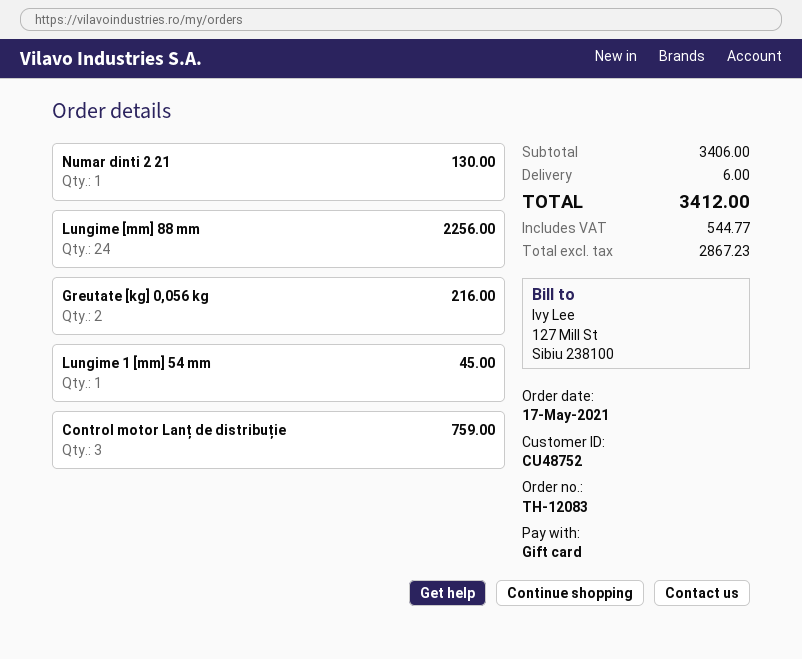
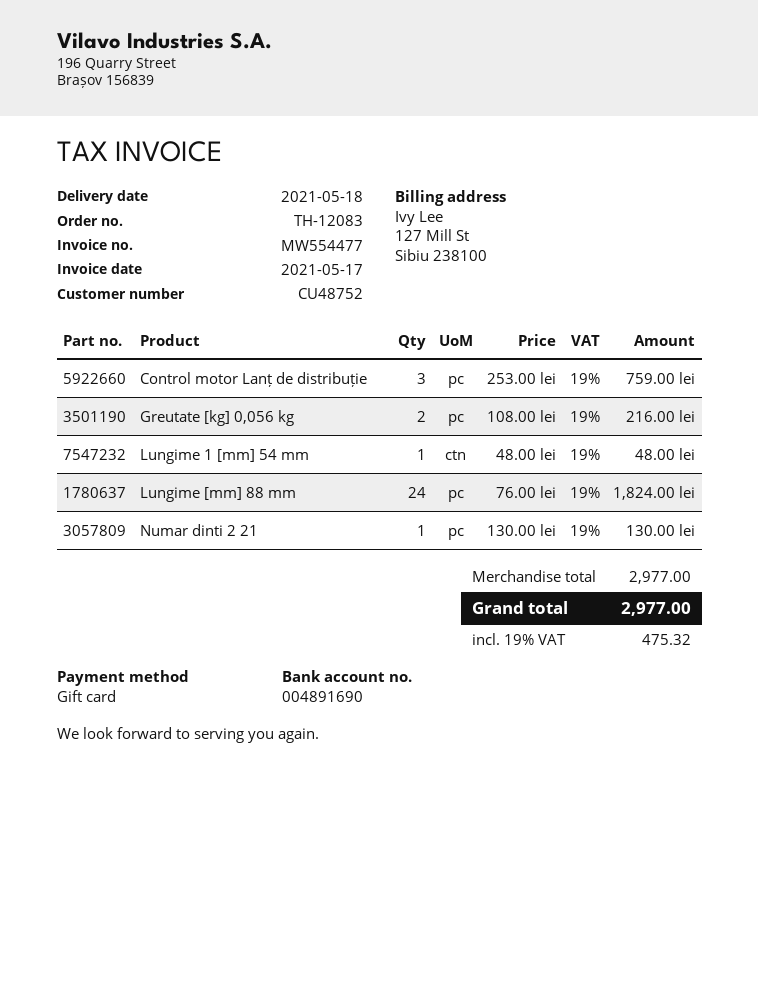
Lungime [mm] 88 mm: 24 for 2256.00 -> 24 for 1824.00
Lungime 1 [mm] 54 mm: 1 for 45.00 -> 1 for 48.00
subtotal: 3406.00 -> 2977.00
shipping: 6.00 -> none
tax: 544.77 -> 475.32
total: 3412.00 -> 2977.00

